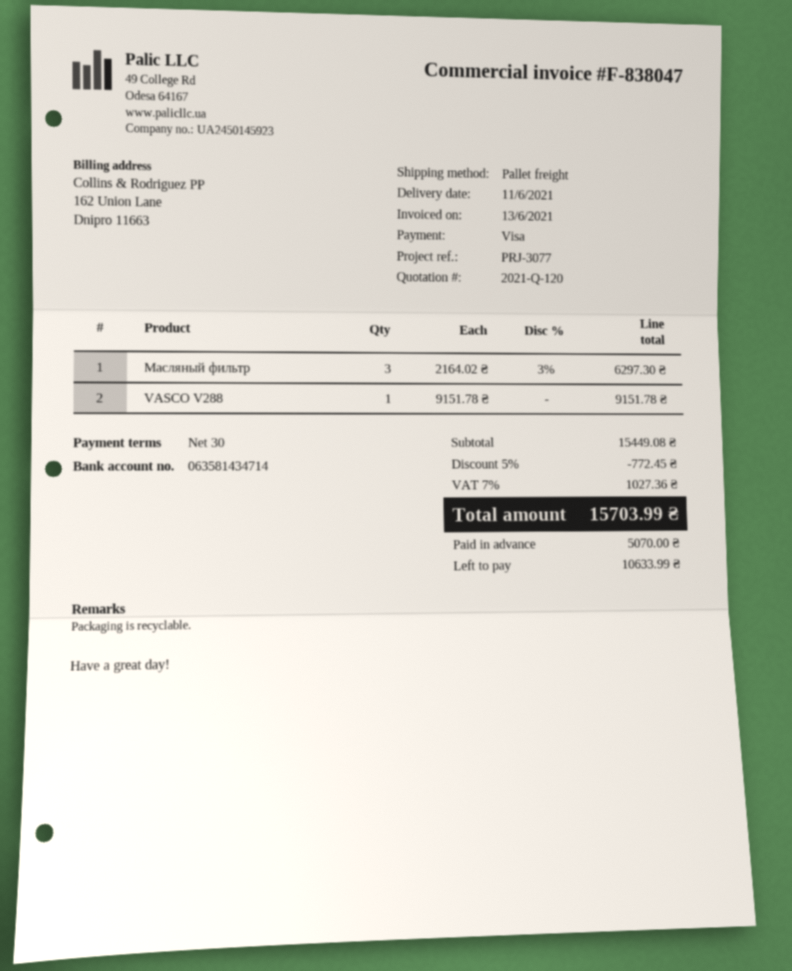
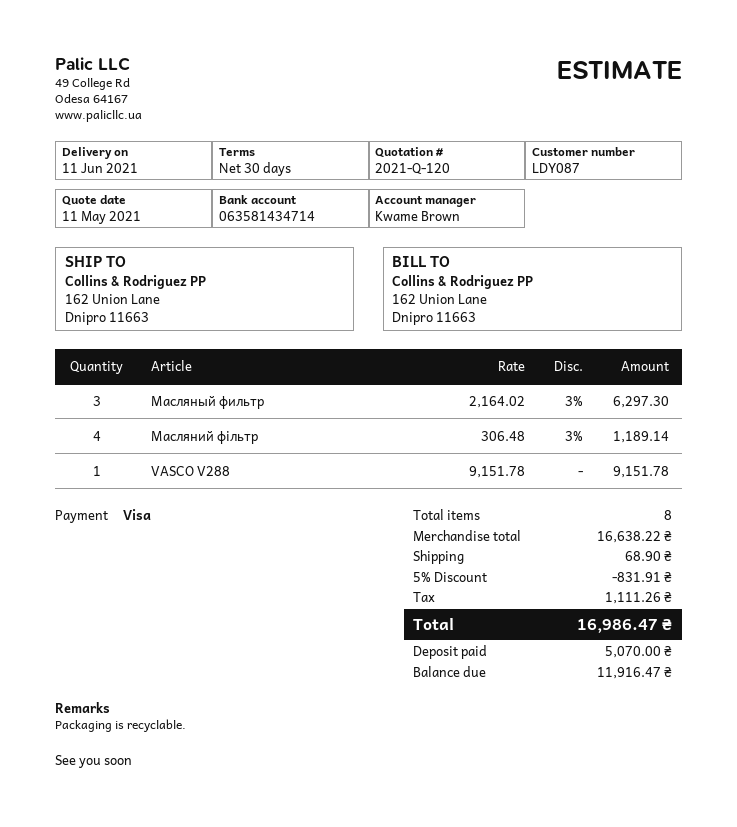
Масляний фільтр: none -> 4 x 306.48 - 3% = 1189.14
subtotal: 15449.08 -> 16638.22
discount: 5% = 772.45 -> 5% = 831.91
shipping: none -> 68.90
tax: 1027.36 -> 1111.26
total: 15703.99 -> 16986.47
balance: 10633.99 -> 11916.47

